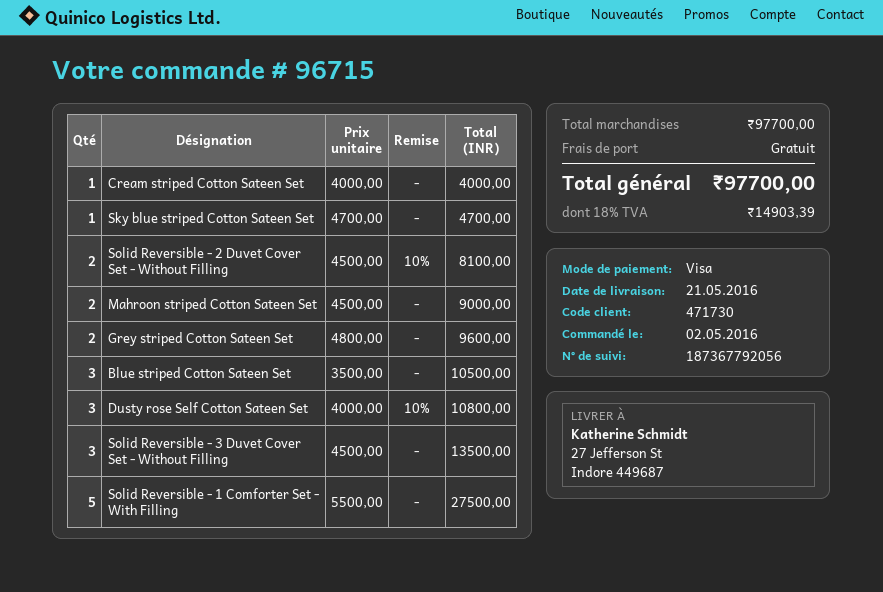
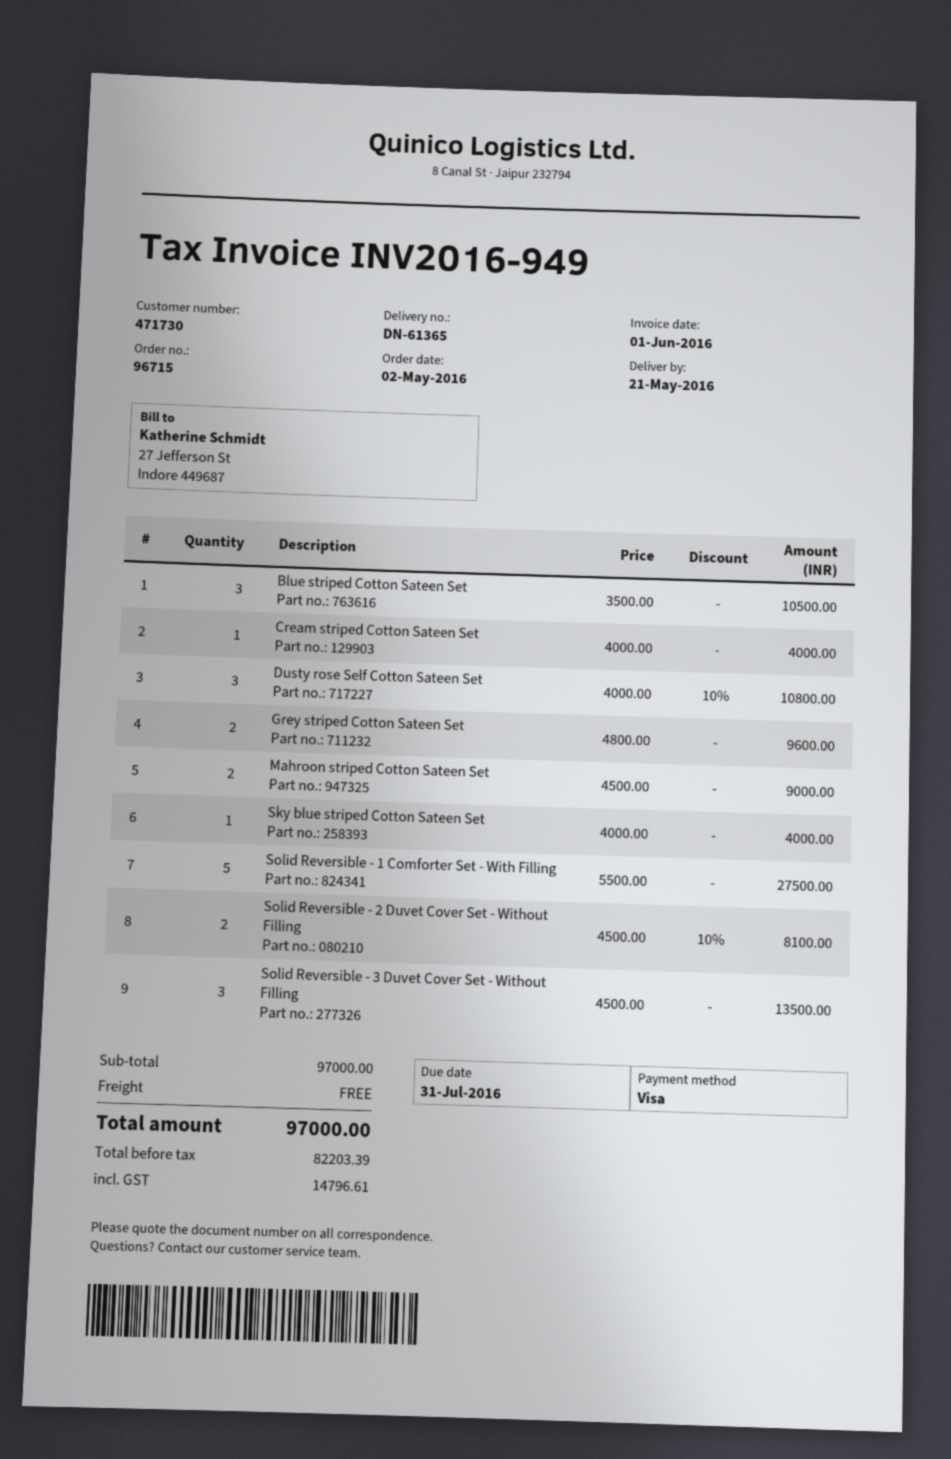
Sky blue striped Cotton Sateen Set: 1 x 4700.00 = 4700.00 -> 1 x 4000.00 = 4000.00
subtotal: 97700.00 -> 97000.00
tax: 14903.39 -> 14796.61
total: 97700.00 -> 97000.00

